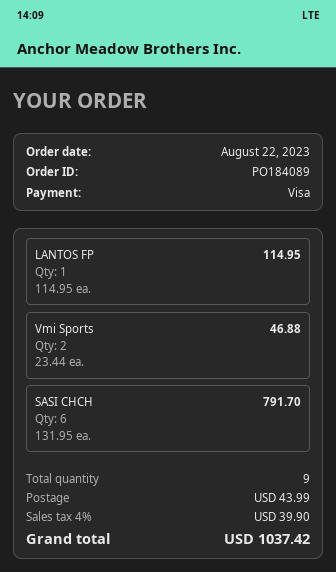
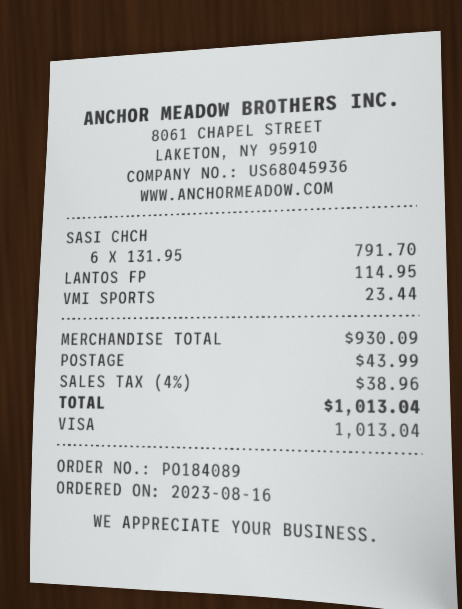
order date: 2023-08-22 -> 2023-08-16
Vmi Sports: 2 x 23.44 = 46.88 -> 1 x 23.44 = 23.44
tax: 4% = 39.90 -> 4% = 38.96
total: 1037.42 -> 1013.04

